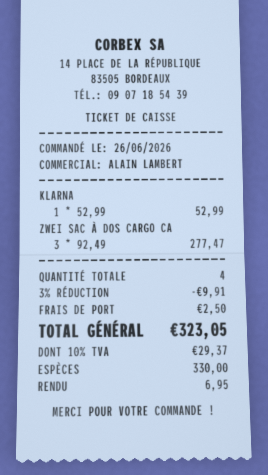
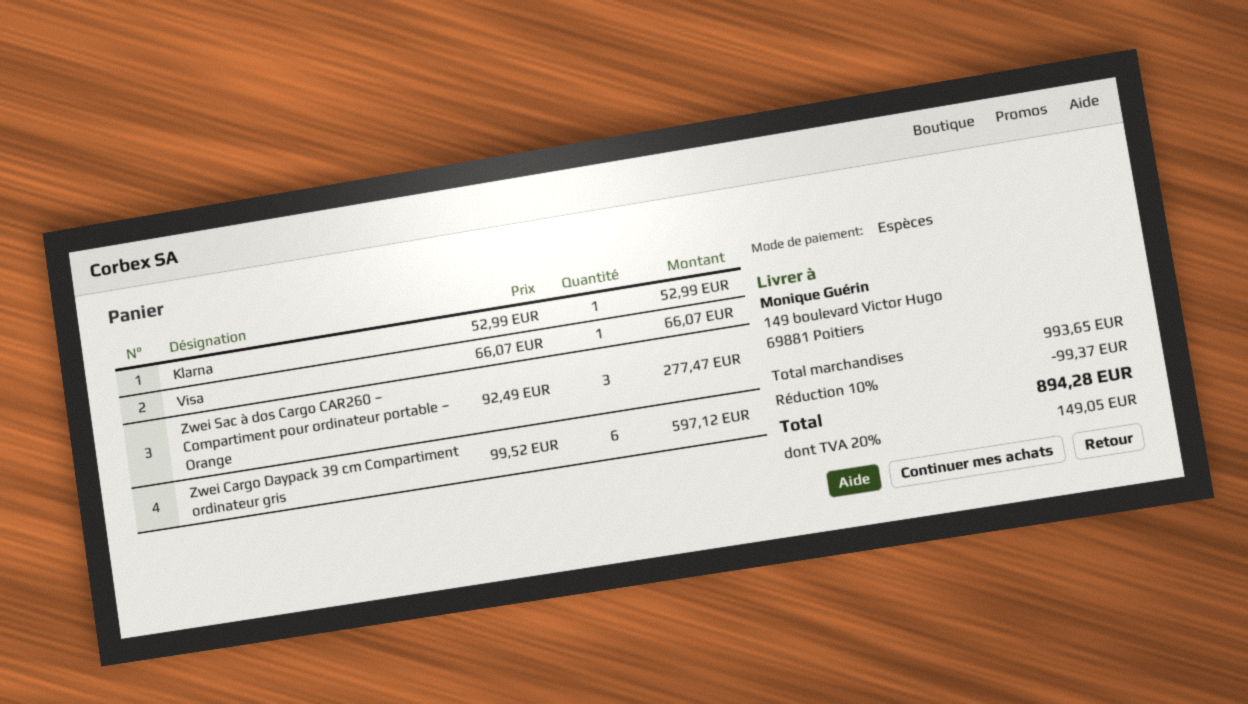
Visa: none -> 1 x 66.07 = 66.07
Zwei Cargo Daypack 39 cm Compartiment ordinateur gris: none -> 6 x 99.52 = 597.12
discount: 3% = 9.91 -> 10% = 99.37
shipping: 2.50 -> none
tax: 10% = 29.37 -> 20% = 149.05
total: 323.05 -> 894.28

